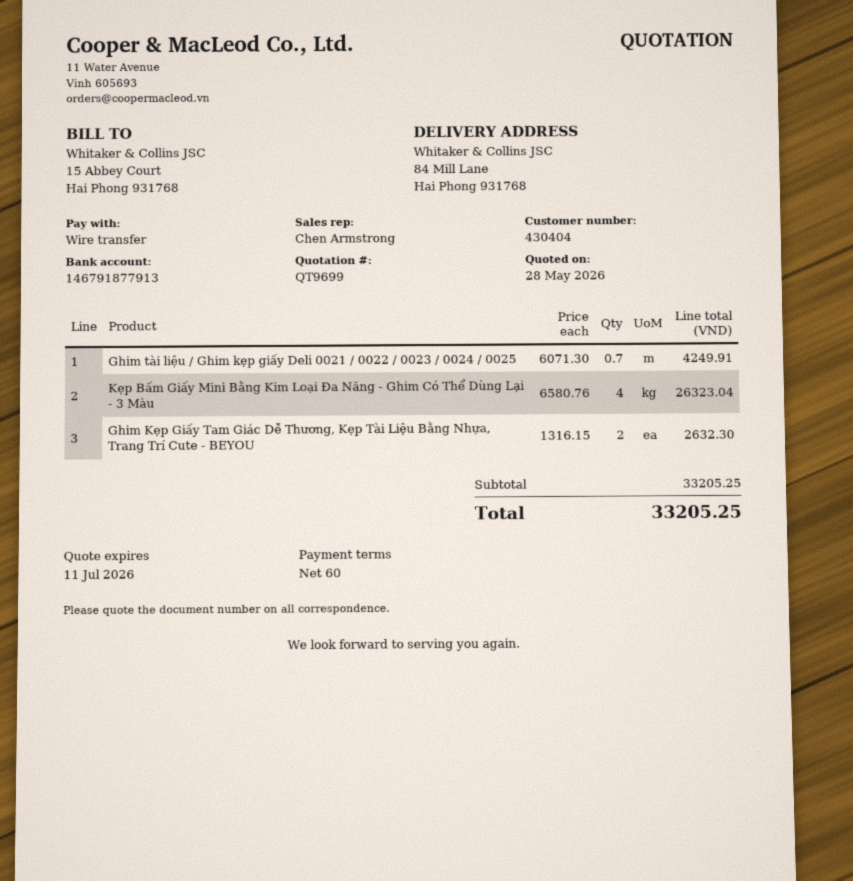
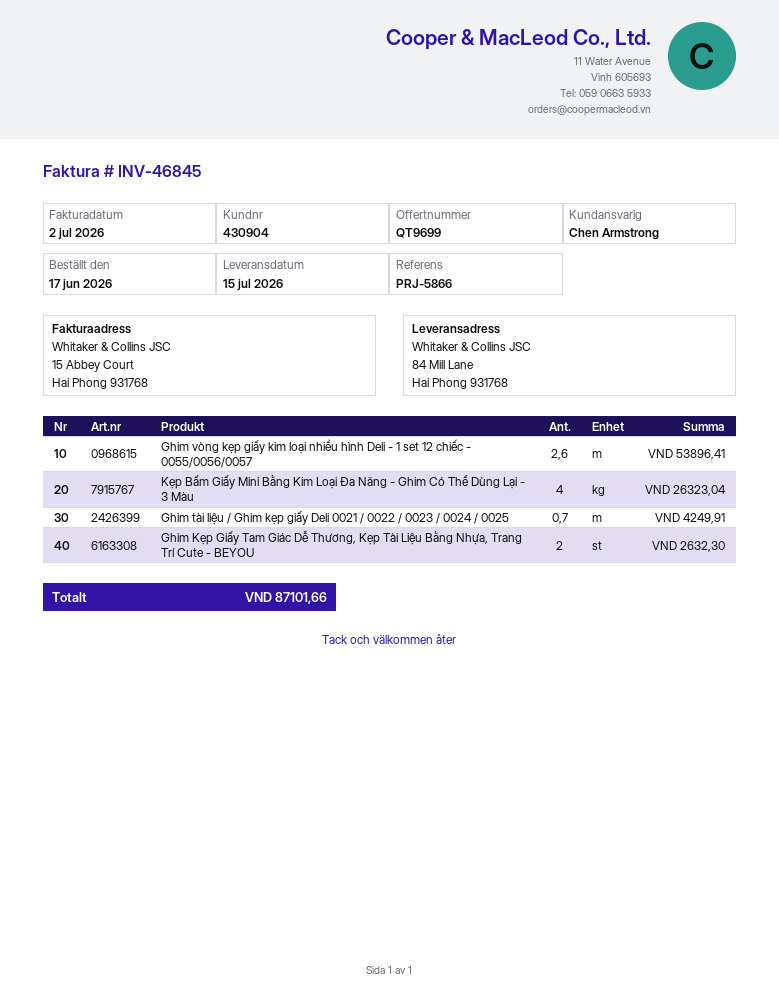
customer number: 430404 -> 430904
Ghim vòng kẹp giấy kim loại nhiều hình Deli - 1 set 12 chiếc - 0055/0056/0057: none -> 2.6 for 53896.41
total: 33205.25 -> 87101.66

